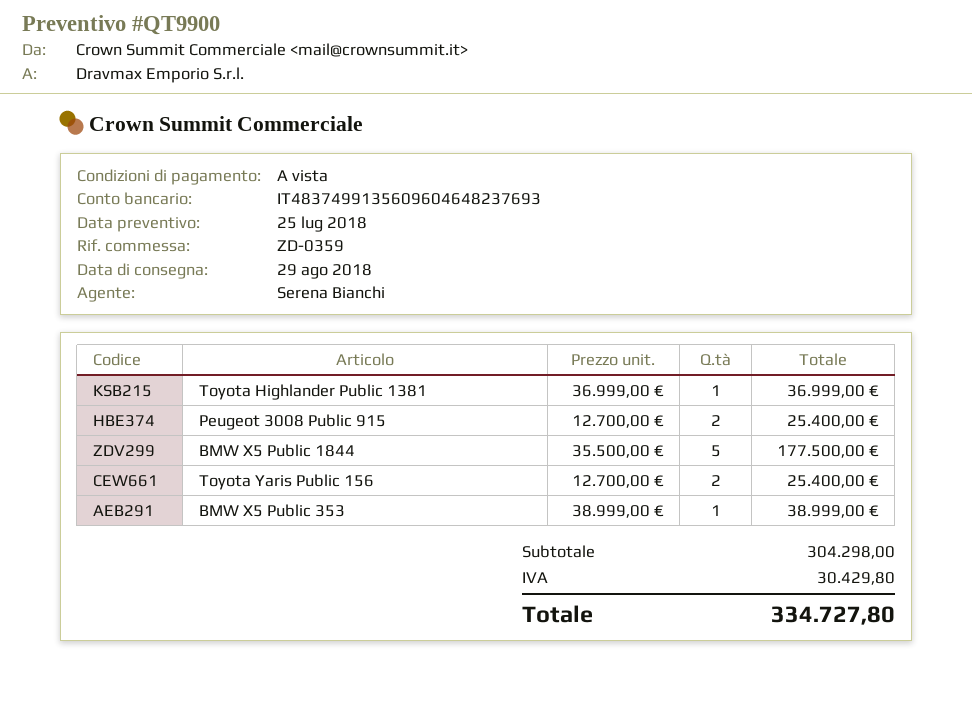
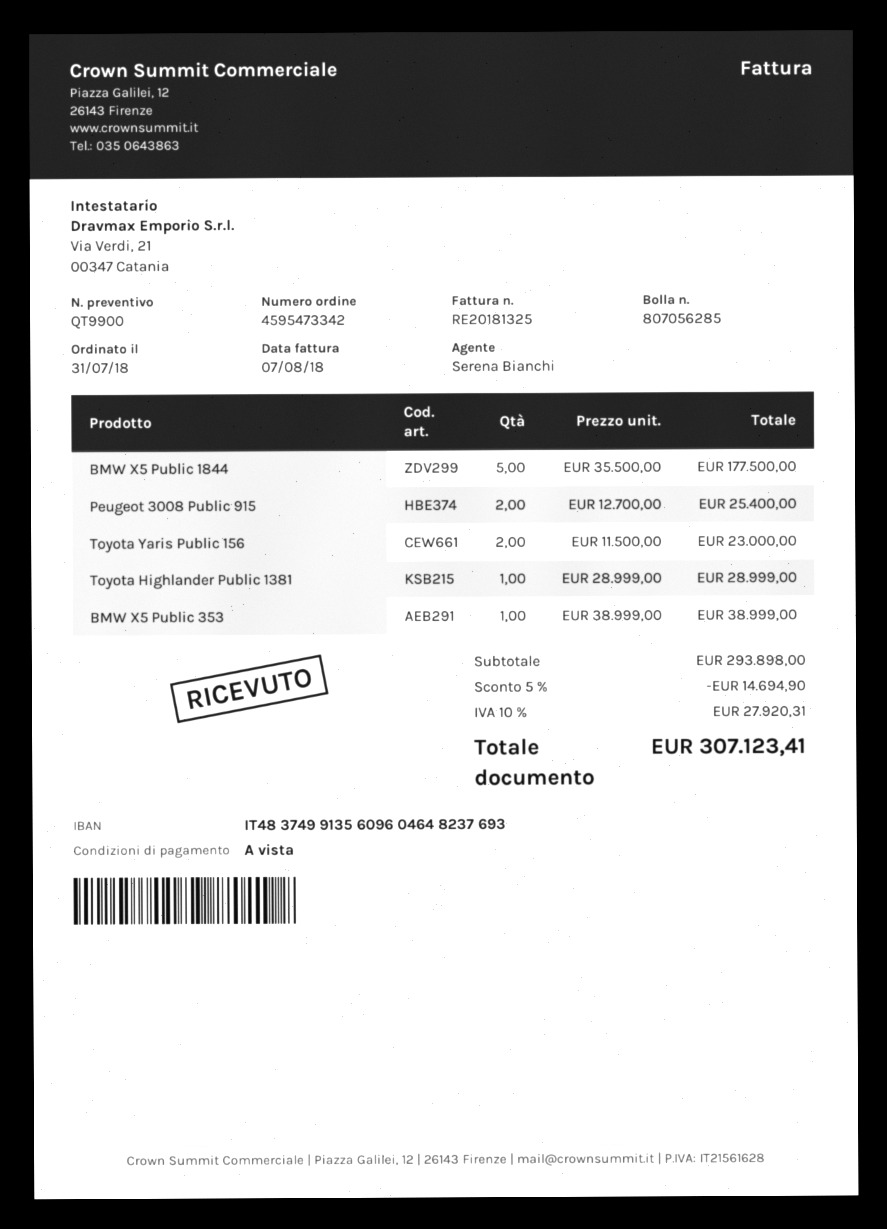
Toyota Highlander Public 1381: 1 x 36999.00 = 36999.00 -> 1 x 28999.00 = 28999.00
Toyota Yaris Public 156: 2 x 12700.00 = 25400.00 -> 2 x 11500.00 = 23000.00
subtotal: 304298.00 -> 293898.00
discount: none -> 5% = 14694.90
tax: 30429.80 -> 27920.31
total: 334727.80 -> 307123.41

